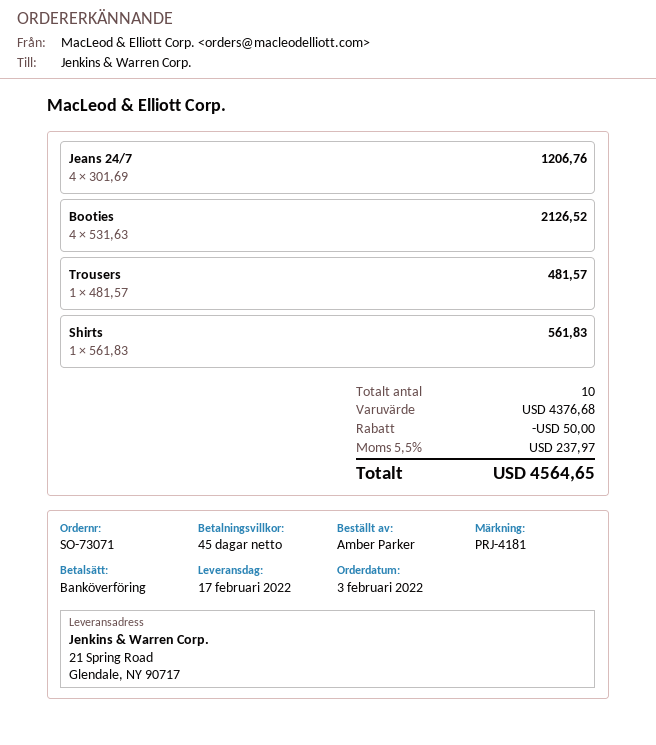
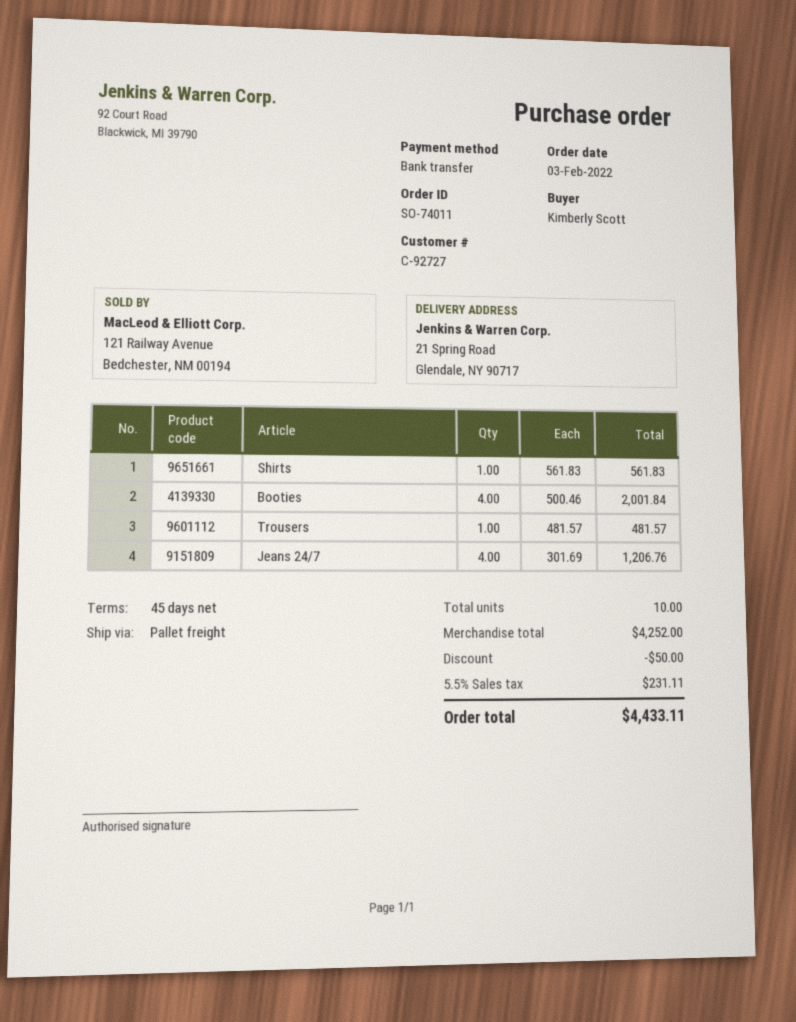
order number: SO-73071 -> SO-74011
ordered by: Amber Parker -> Kimberly Scott
Booties: 4 x 531.63 = 2126.52 -> 4 x 500.46 = 2001.84
subtotal: 4376.68 -> 4252.00
tax: 5.5% = 237.97 -> 5.5% = 231.11
total: 4564.65 -> 4433.11

